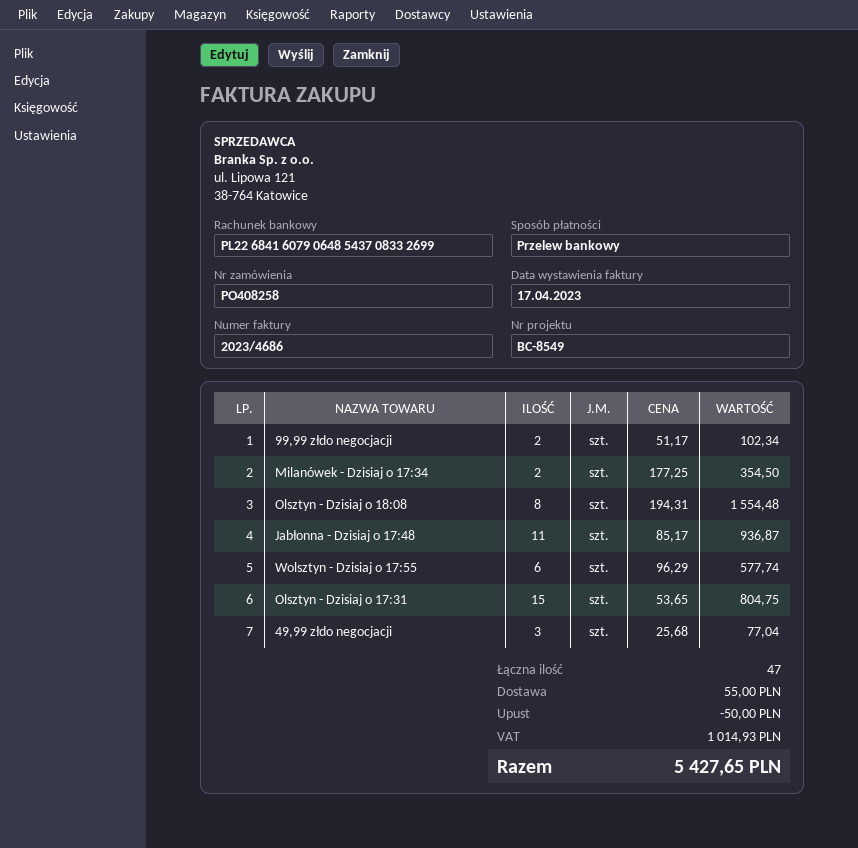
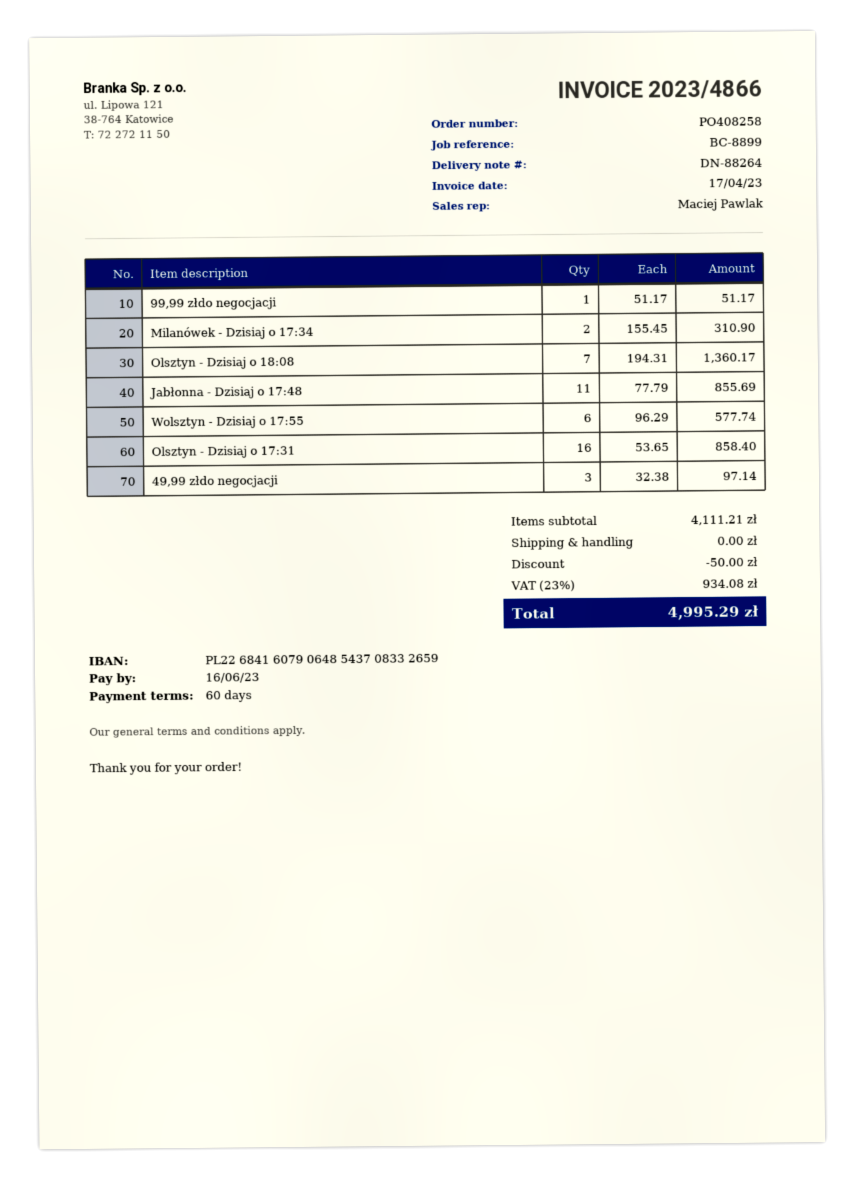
invoice number: 2023/4686 -> 2023/4866
reference: BC-8549 -> BC-8899
bank account: PL22684160790648543708332699 -> PL22684160790648543708332659
99,99 złdo negocjacji: 2 x 51.17 = 102.34 -> 1 x 51.17 = 51.17
Milanówek - Dzisiaj o 17:34: 2 x 177.25 = 354.50 -> 2 x 155.45 = 310.90
Olsztyn - Dzisiaj o 18:08: 8 x 194.31 = 1554.48 -> 7 x 194.31 = 1360.17
Jabłonna - Dzisiaj o 17:48: 11 x 85.17 = 936.87 -> 11 x 77.79 = 855.69
Olsztyn - Dzisiaj o 17:31: 15 x 53.65 = 804.75 -> 16 x 53.65 = 858.40
49,99 złdo negocjacji: 3 x 25.68 = 77.04 -> 3 x 32.38 = 97.14
shipping: 55.00 -> 0.00
tax: 1014.93 -> 934.08
total: 5427.65 -> 4995.29

